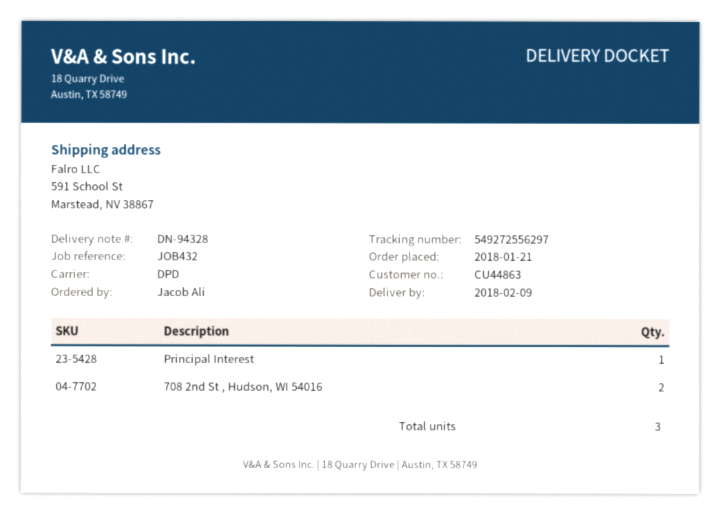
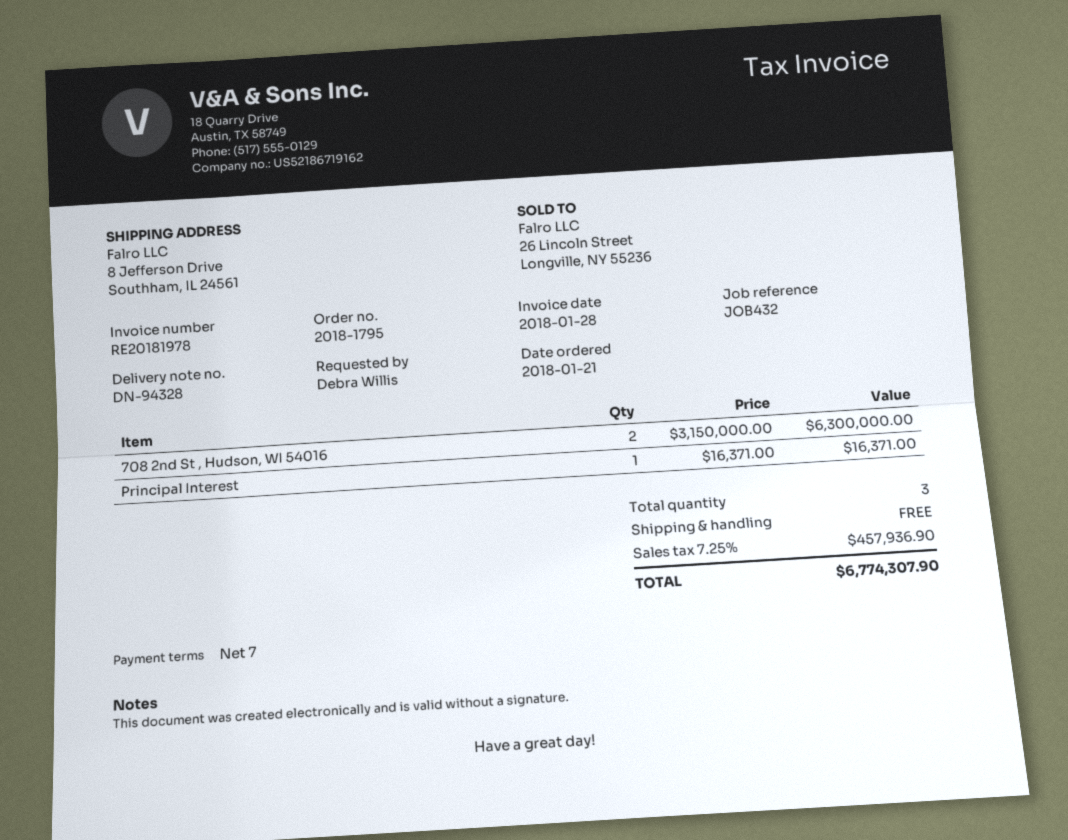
ordered by: Jacob Ali -> Debra Willis
ship to: 591 School St, Marstead, NV 38867 -> 8 Jefferson Drive, Southham, IL 24561

